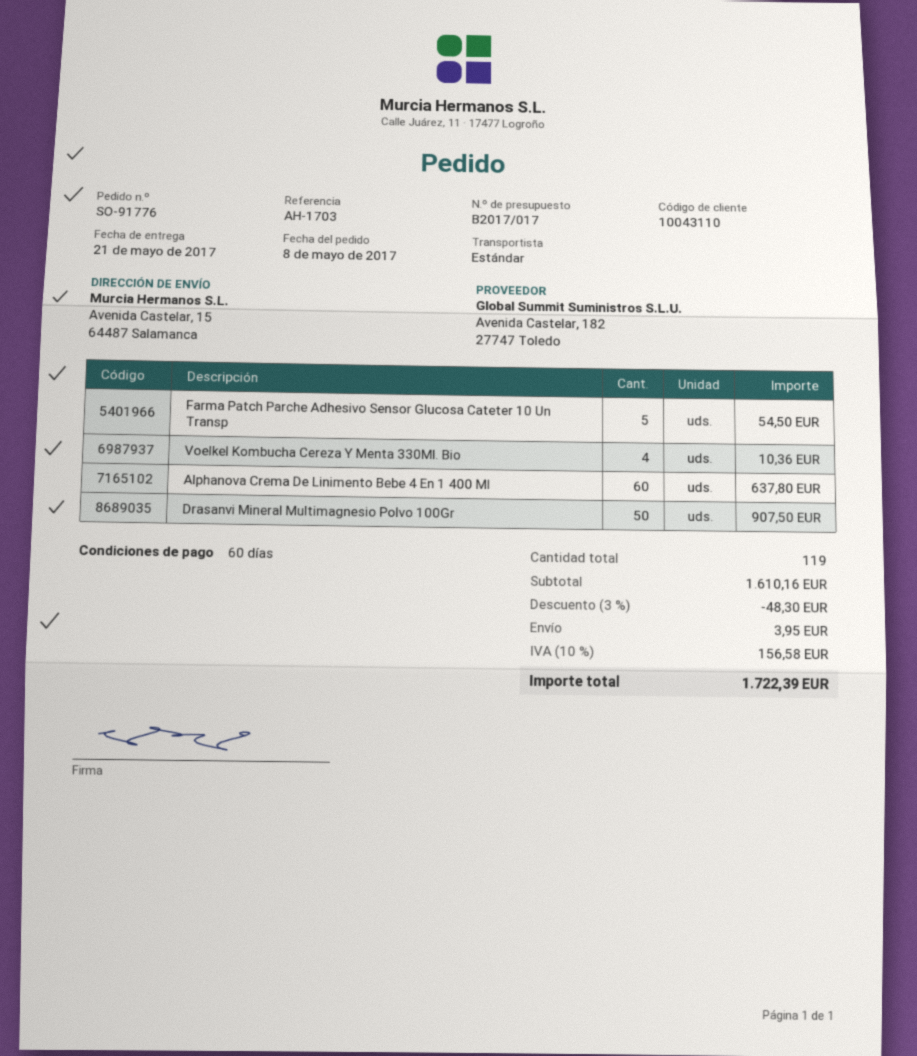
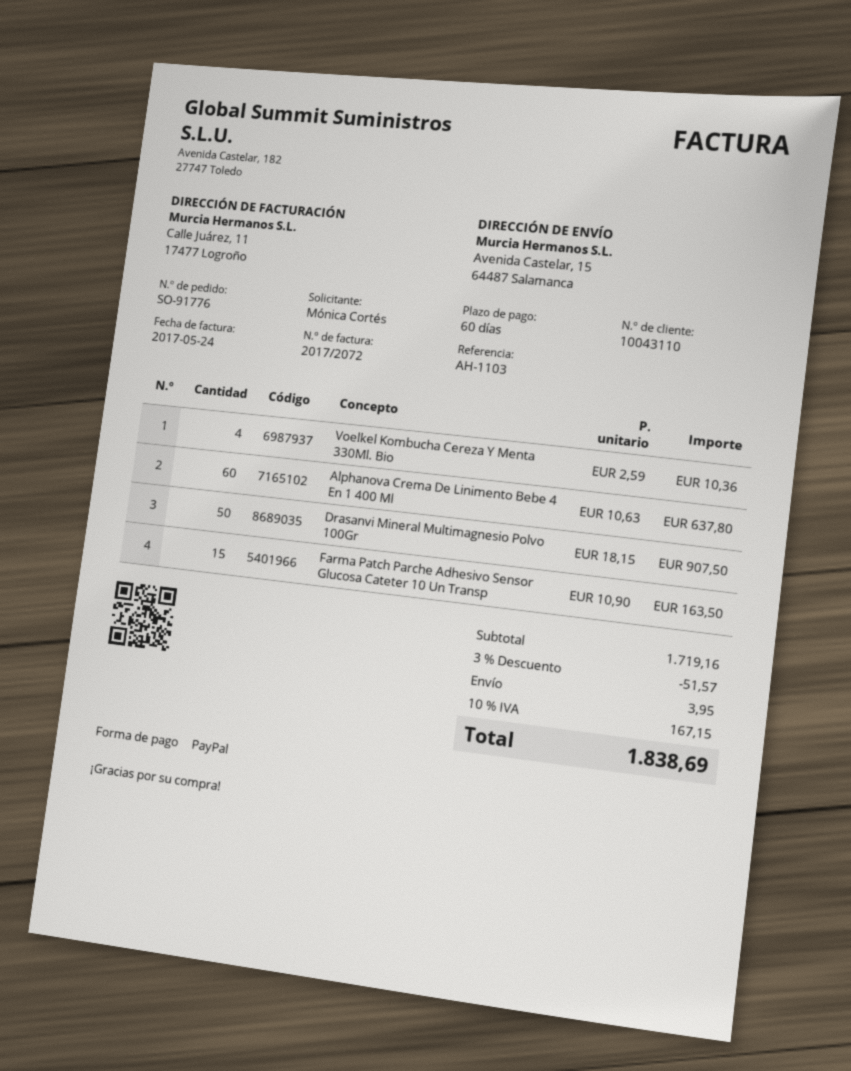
reference: AH-1703 -> AH-1103
Farma Patch Parche Adhesivo Sensor Glucosa Cateter 10 Un Transp: 5 for 54.50 -> 15 for 163.50
subtotal: 1610.16 -> 1719.16
discount: 3% = 48.30 -> 3% = 51.57
tax: 10% = 156.58 -> 10% = 167.15
total: 1722.39 -> 1838.69

